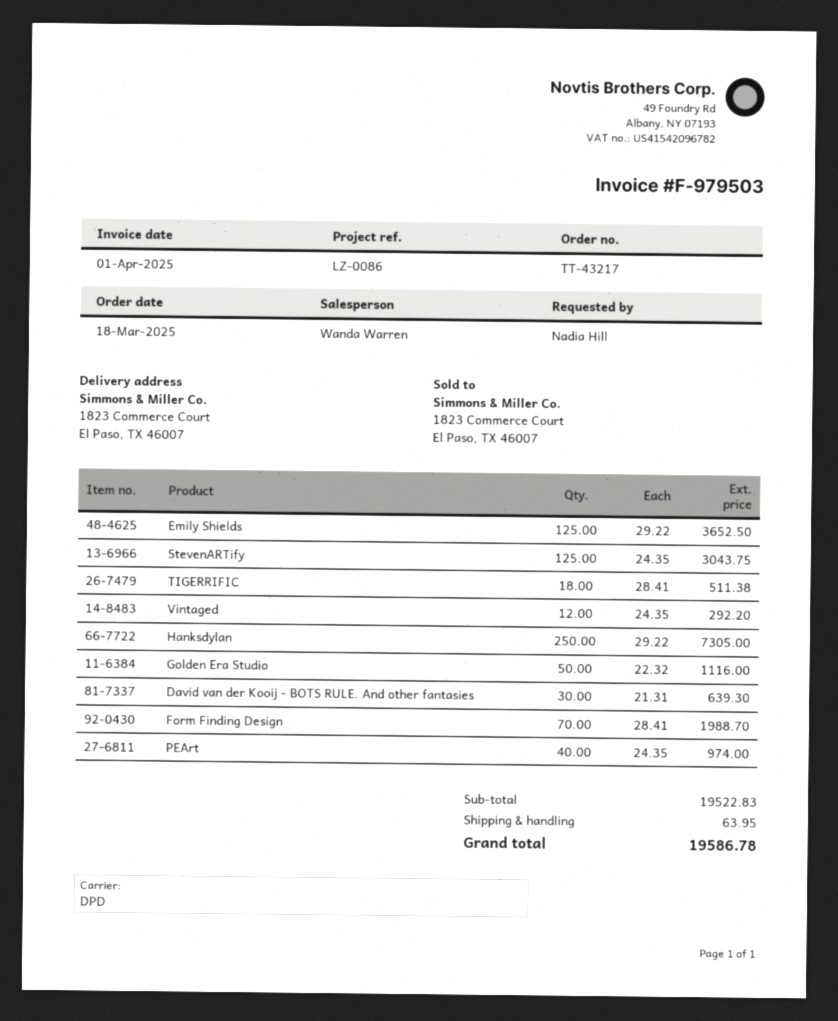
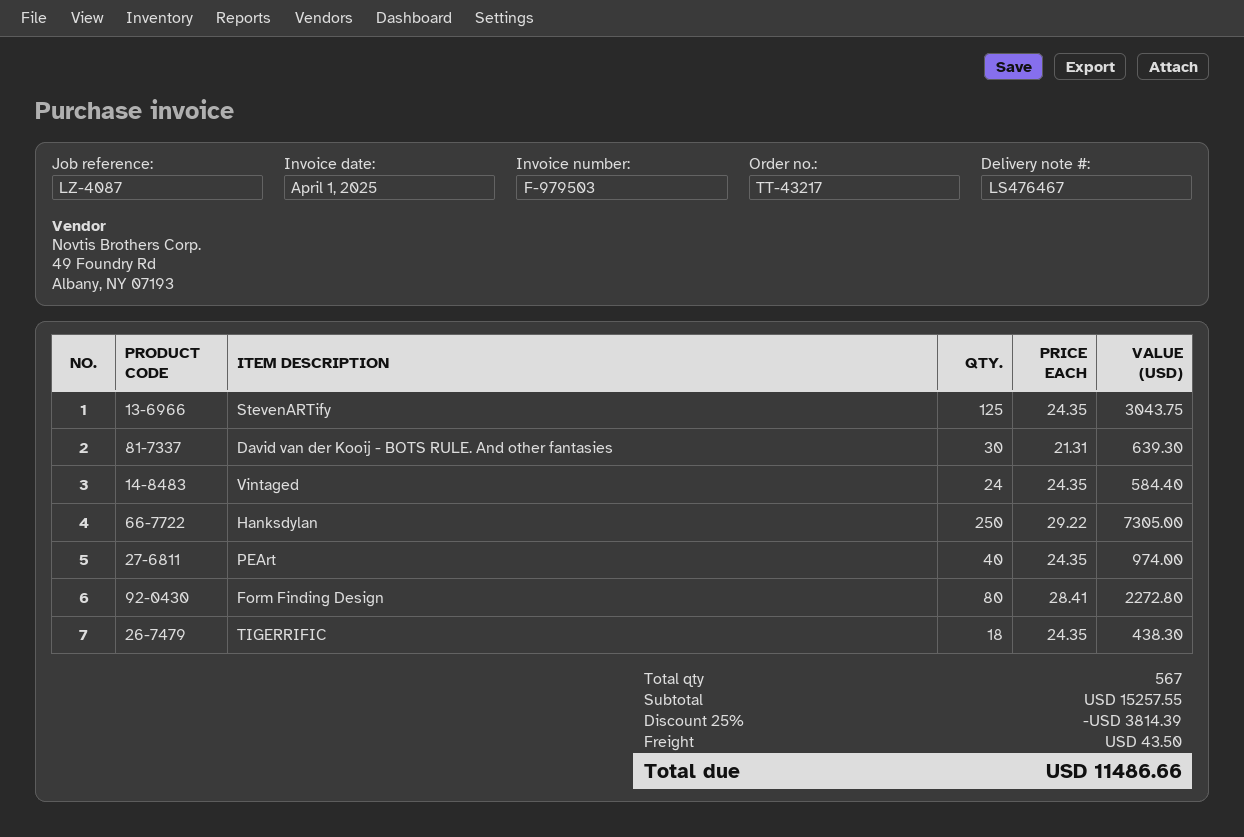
reference: LZ-0086 -> LZ-4087
Emily Shields: 125 x 29.22 = 3652.50 -> none
TIGERRIFIC: 18 x 28.41 = 511.38 -> 18 x 24.35 = 438.30
Vintaged: 12 x 24.35 = 292.20 -> 24 x 24.35 = 584.40
Golden Era Studio: 50 x 22.32 = 1116.00 -> none
Form Finding Design: 70 x 28.41 = 1988.70 -> 80 x 28.41 = 2272.80
subtotal: 19522.83 -> 15257.55
discount: none -> 25% = 3814.39
shipping: 63.95 -> 43.50
total: 19586.78 -> 11486.66

